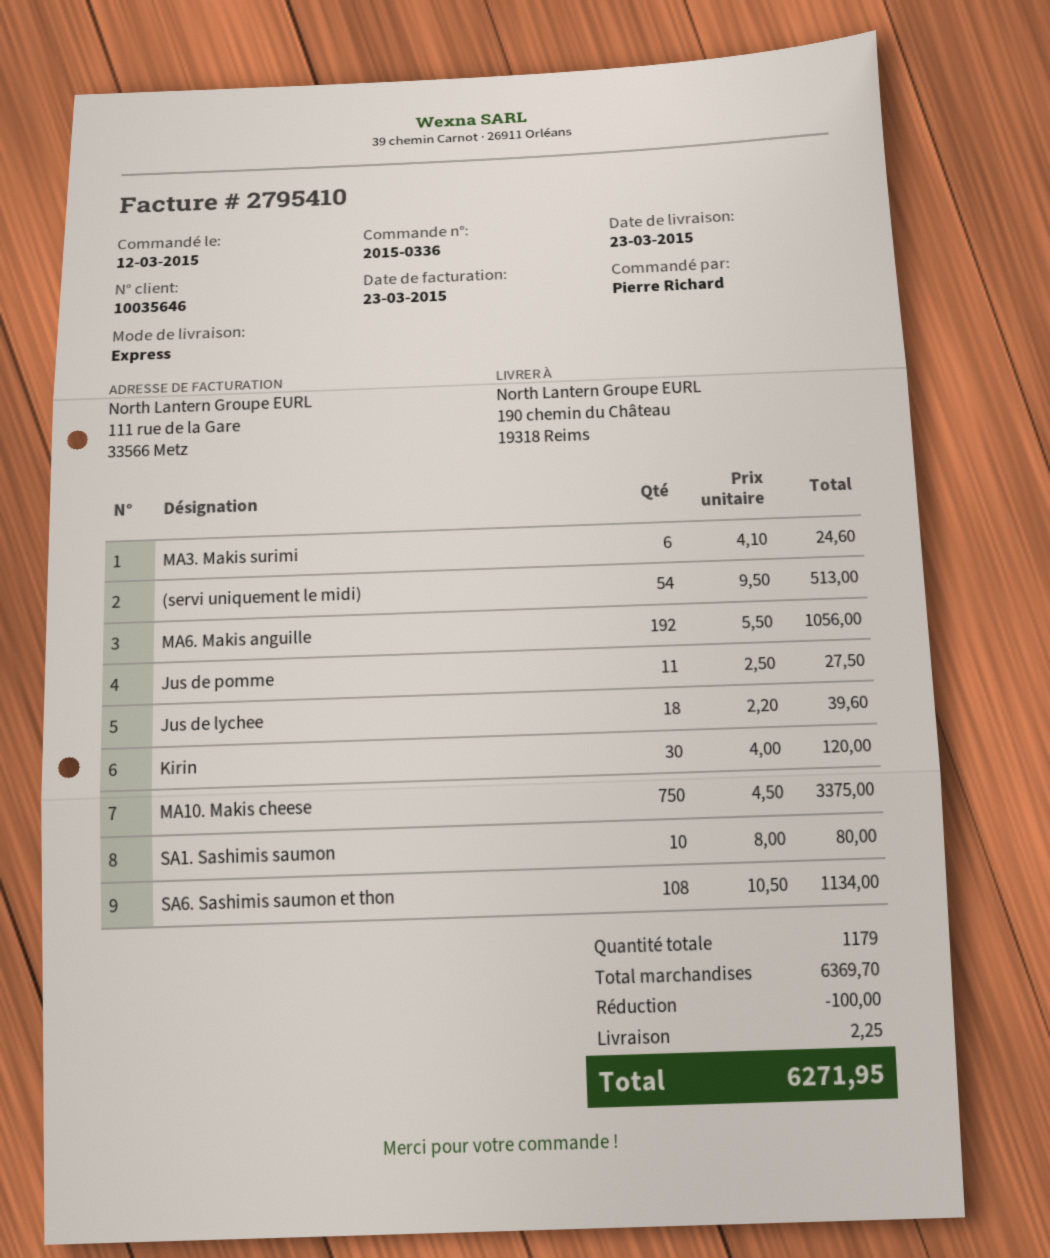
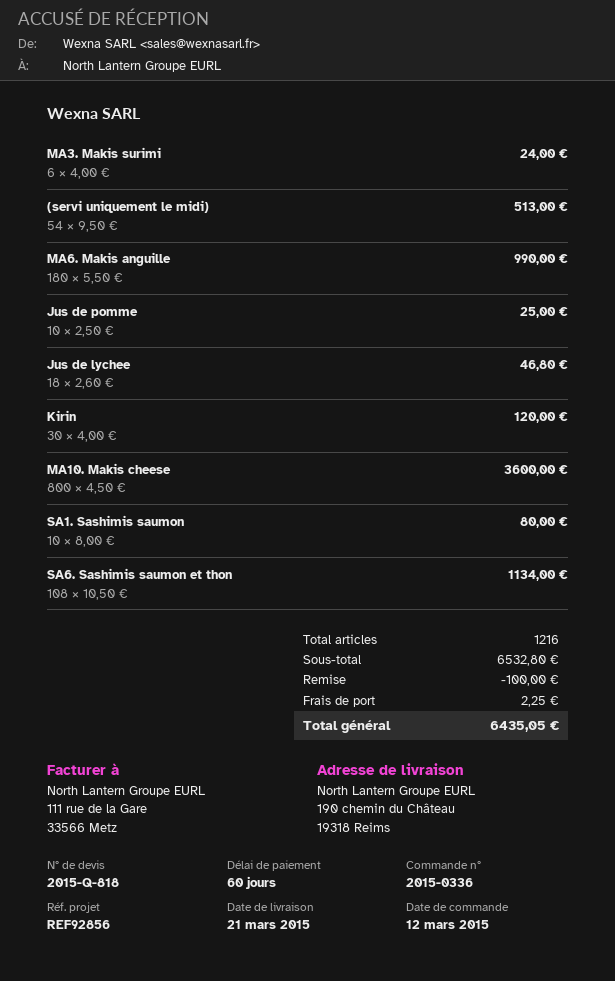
delivery date: 2015-03-23 -> 2015-03-21
MA3. Makis surimi: 6 x 4.10 = 24.60 -> 6 x 4.00 = 24.00
MA6. Makis anguille: 192 x 5.50 = 1056.00 -> 180 x 5.50 = 990.00
Jus de pomme: 11 x 2.50 = 27.50 -> 10 x 2.50 = 25.00
Jus de lychee: 18 x 2.20 = 39.60 -> 18 x 2.60 = 46.80
MA10. Makis cheese: 750 x 4.50 = 3375.00 -> 800 x 4.50 = 3600.00
total quantity: 1179 -> 1216
subtotal: 6369.70 -> 6532.80
total: 6271.95 -> 6435.05

